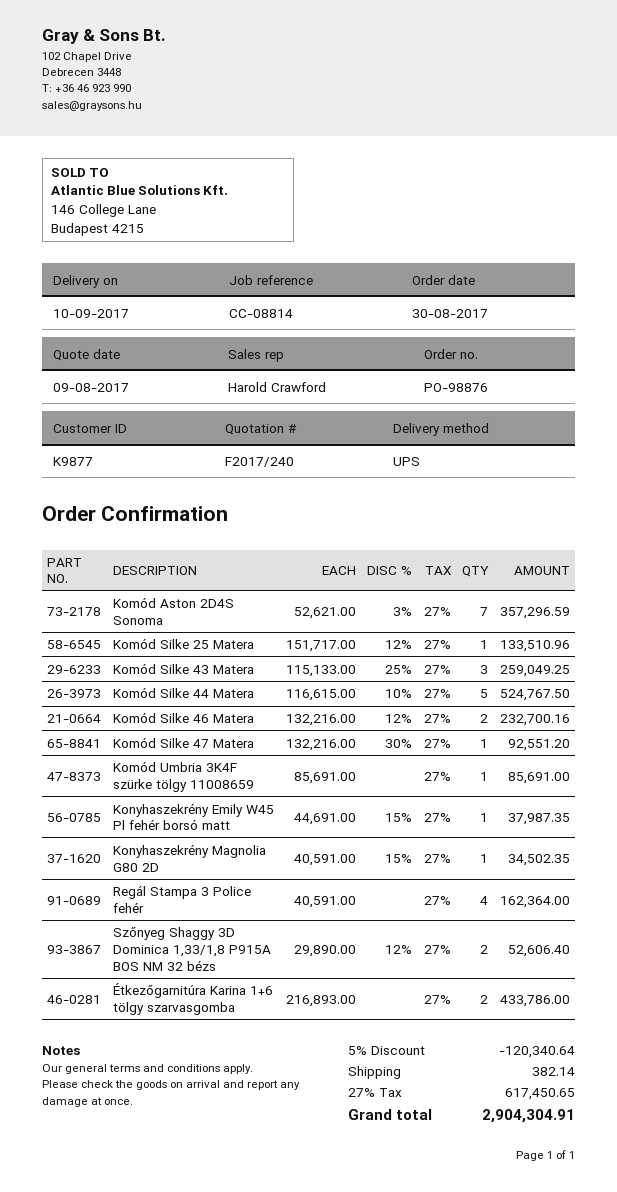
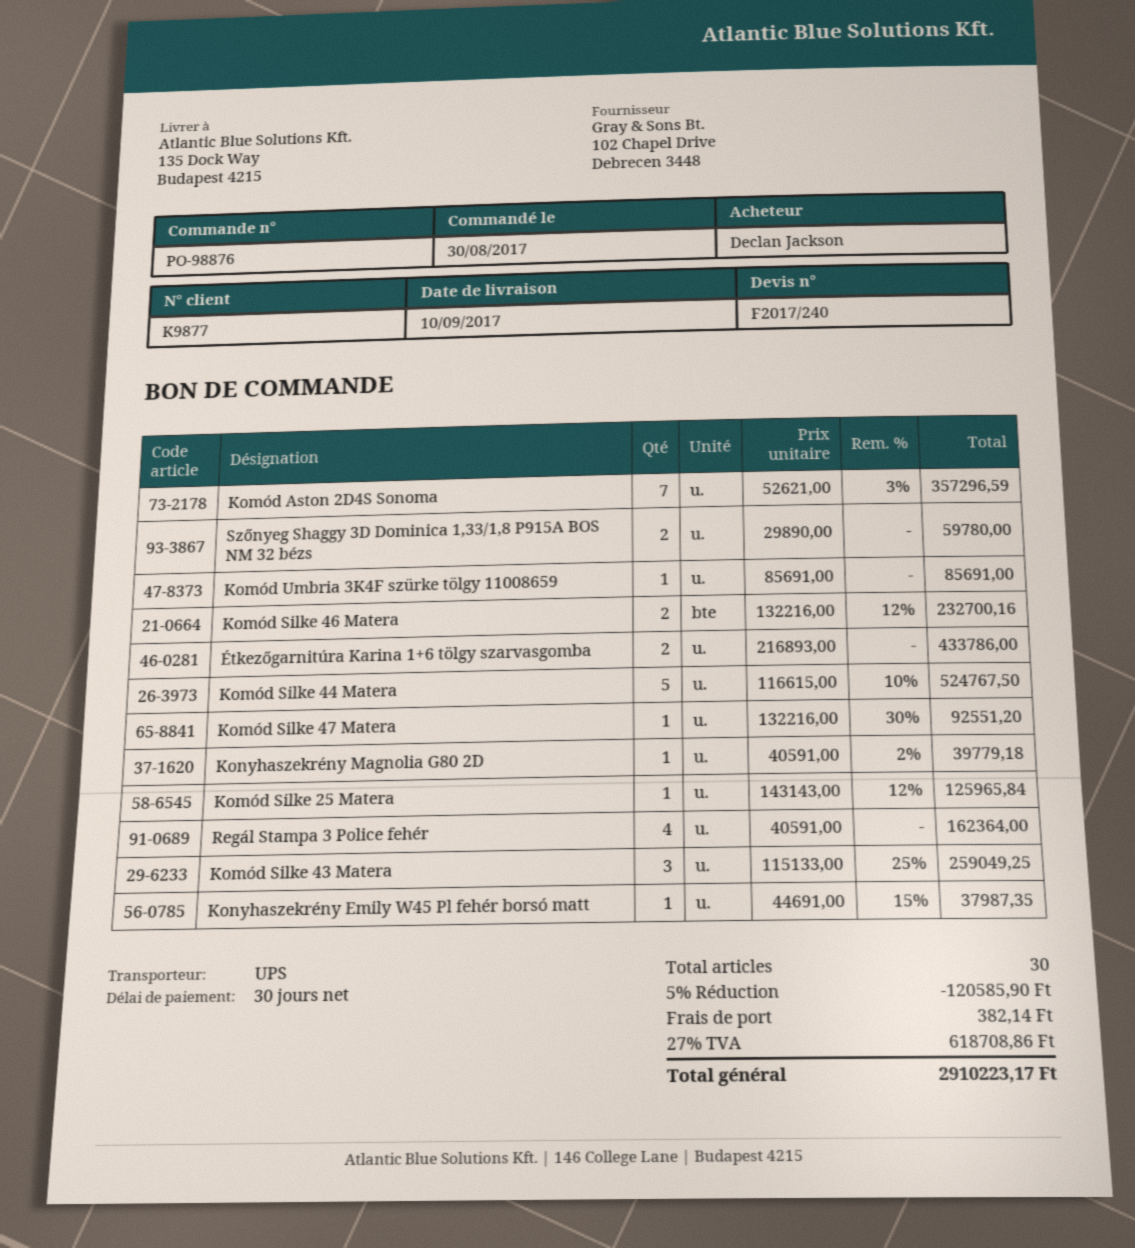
Komód Silke 25 Matera: 1 x 151717.00 - 12% = 133510.96 -> 1 x 143143.00 - 12% = 125965.84
Konyhaszekrény Magnolia G80 2D: 1 x 40591.00 - 15% = 34502.35 -> 1 x 40591.00 - 2% = 39779.18
Szőnyeg Shaggy 3D Dominica 1,33/1,8 P915A BOS NM 32 bézs: 2 x 29890.00 - 12% = 52606.40 -> 2 x 29890.00 = 59780.00
discount: 5% = 120340.64 -> 5% = 120585.90
tax: 27% = 617450.65 -> 27% = 618708.86
total: 2904304.91 -> 2910223.17

